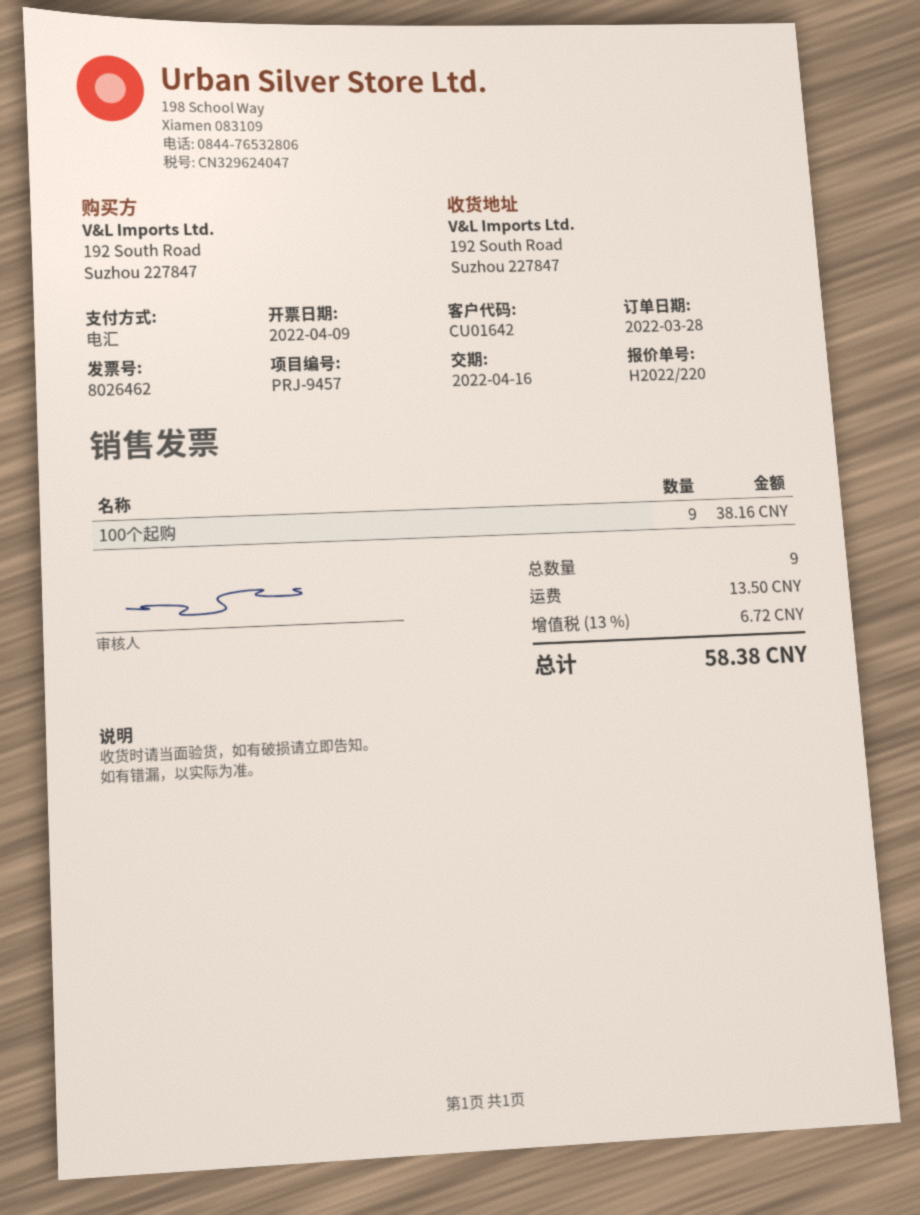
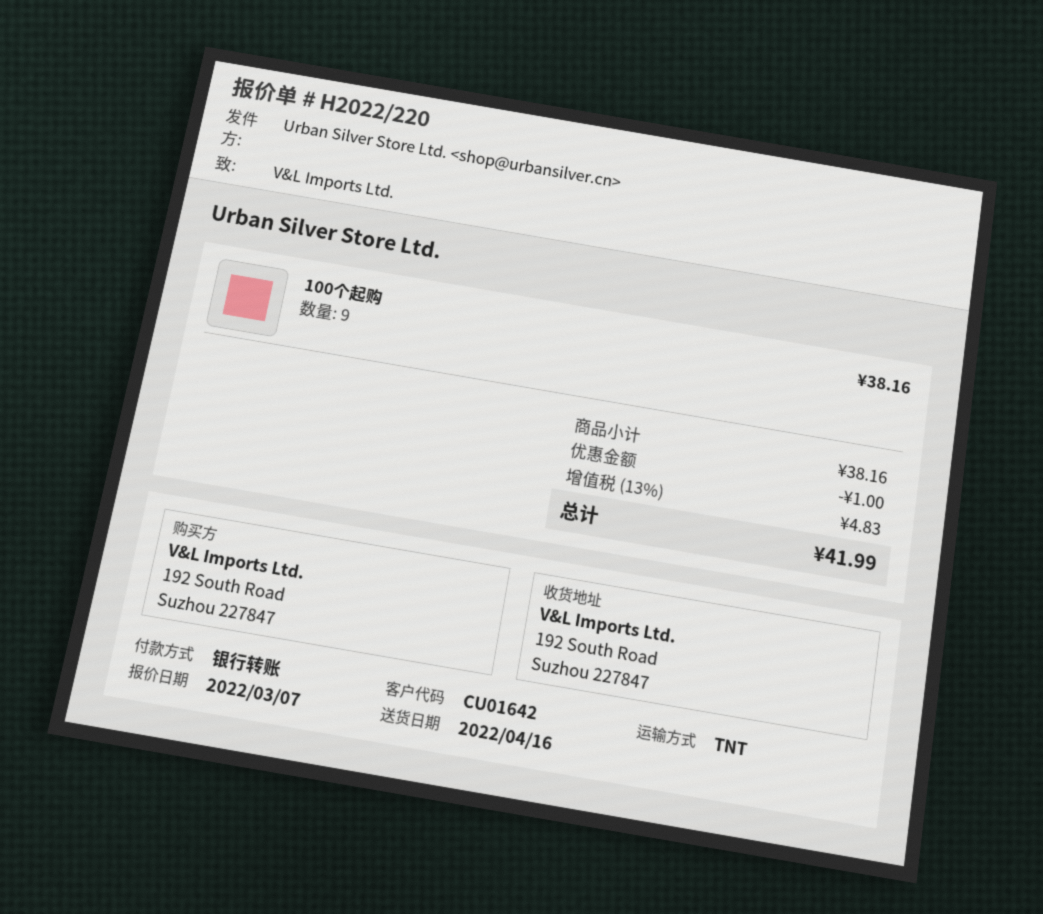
discount: none -> 1.00
shipping: 13.50 -> none
tax: 13% = 6.72 -> 13% = 4.83
total: 58.38 -> 41.99

